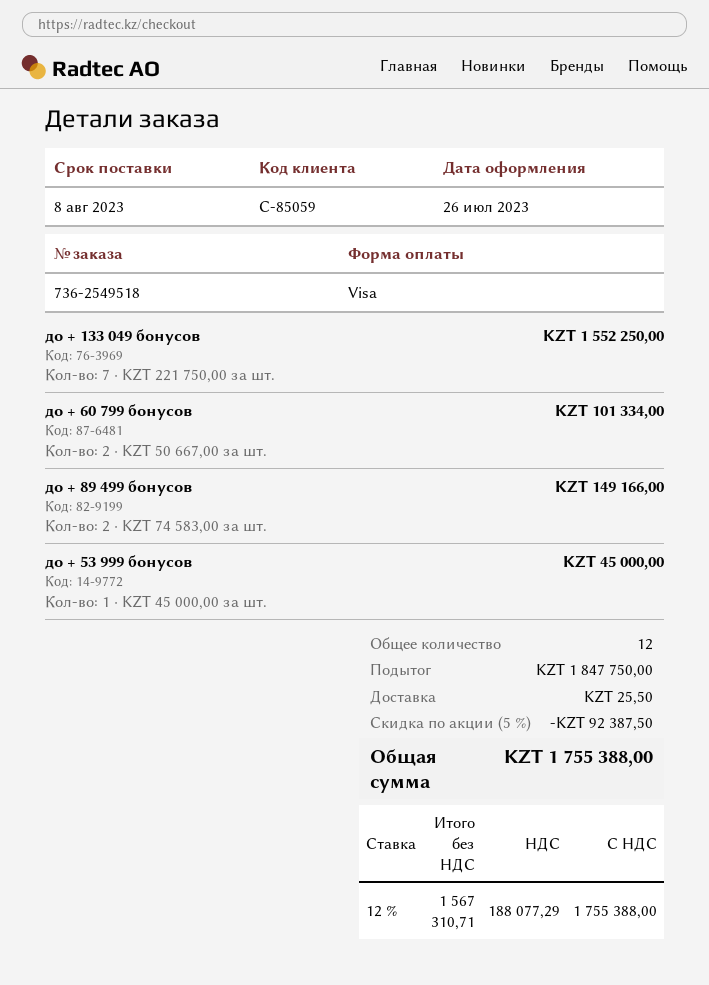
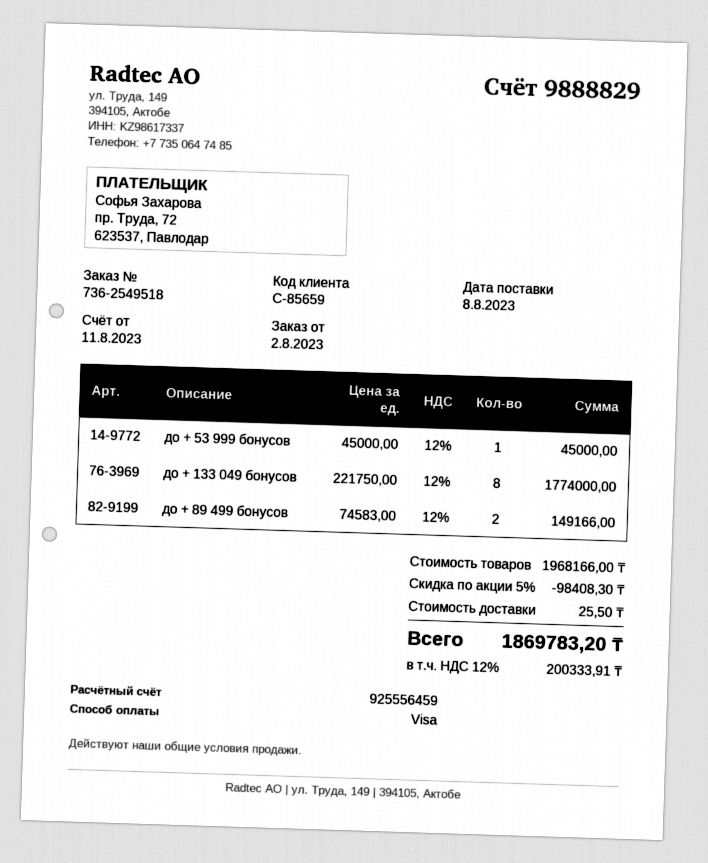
order date: 2023-07-26 -> 2023-08-02
customer number: C-85059 -> C-85659
до + 133 049 бонусов: 7 x 221750.00 = 1552250.00 -> 8 x 221750.00 = 1774000.00
до + 60 799 бонусов: 2 x 50667.00 = 101334.00 -> none
subtotal: 1847750.00 -> 1968166.00
discount: 5% = 92387.50 -> 5% = 98408.30
tax: 12% = 188077.29 -> 12% = 200333.91
total: 1755388.00 -> 1869783.20

